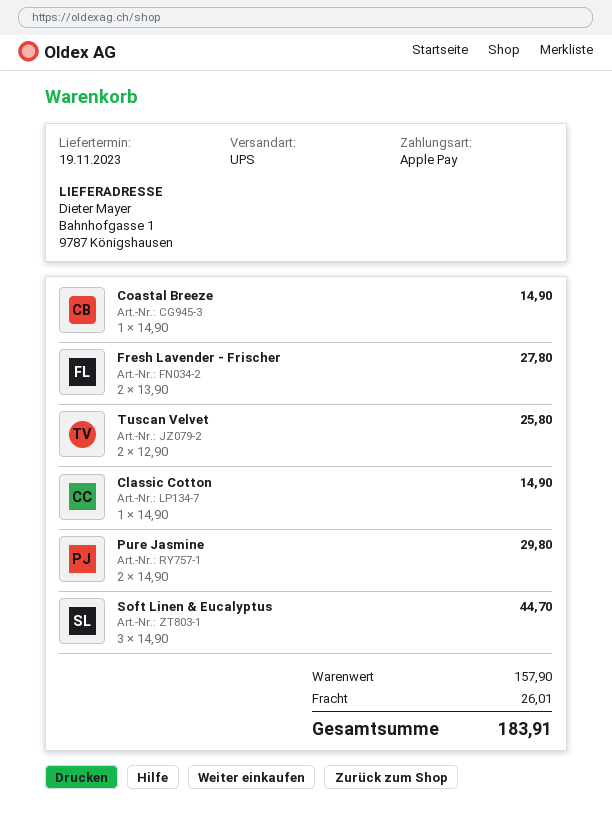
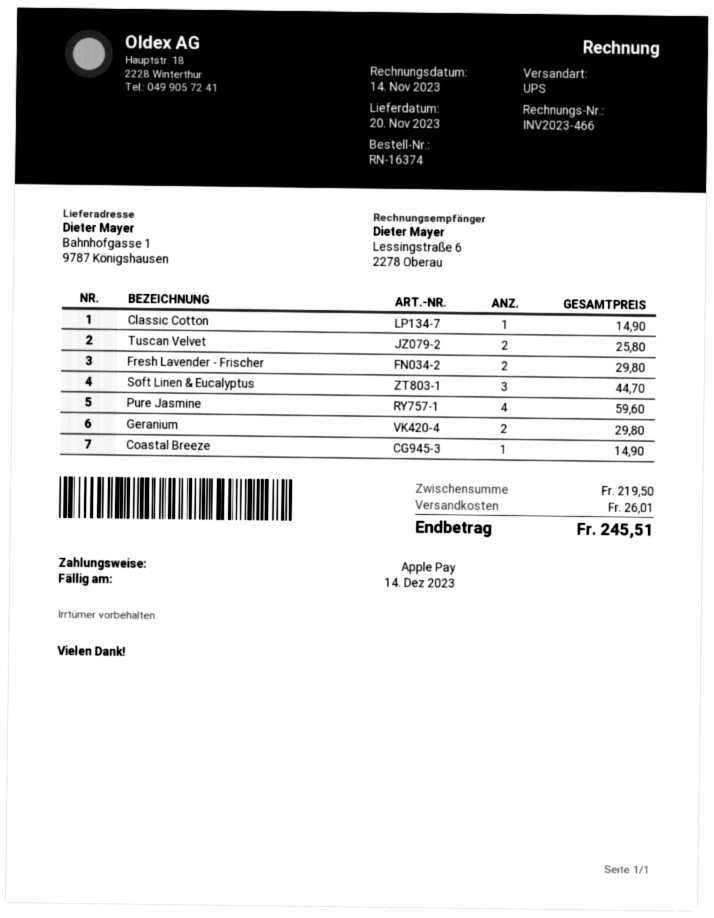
delivery date: 2023-11-19 -> 2023-11-20
Fresh Lavender - Frischer: 2 for 27.80 -> 2 for 29.80
Pure Jasmine: 2 for 29.80 -> 4 for 59.60
Geranium: none -> 2 for 29.80
subtotal: 157.90 -> 219.50
total: 183.91 -> 245.51

